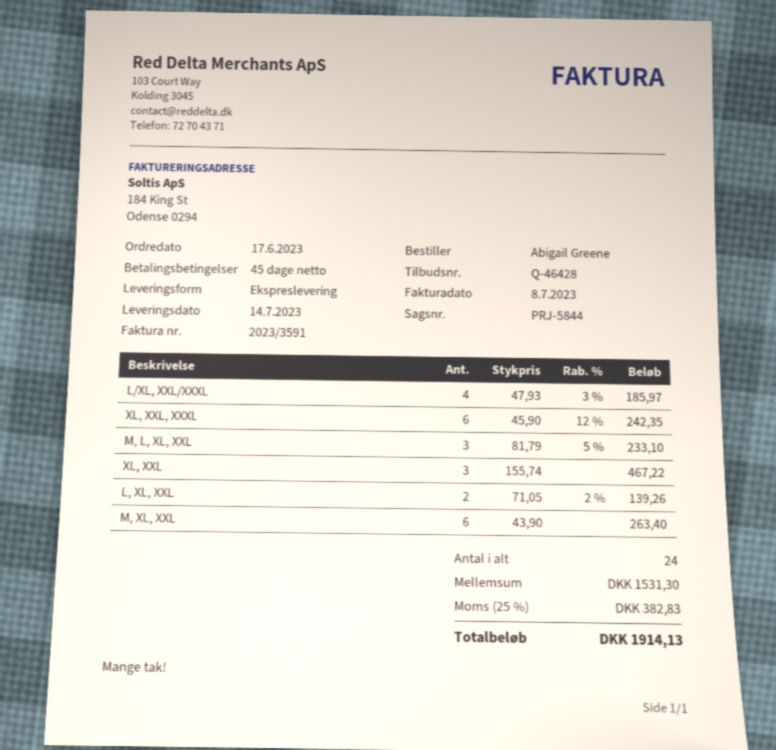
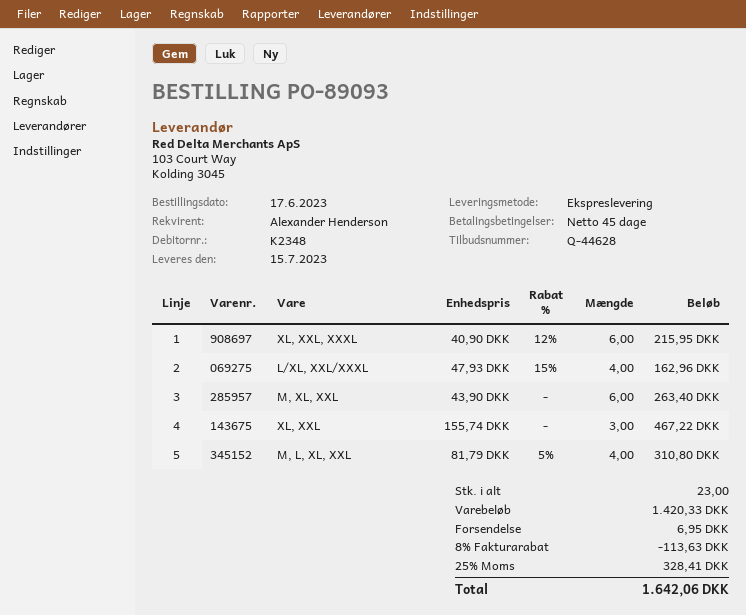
quote number: Q-46428 -> Q-44628
delivery date: 2023-07-14 -> 2023-07-15
ordered by: Abigail Greene -> Alexander Henderson
L/XL, XXL/XXXL: 4 x 47.93 - 3% = 185.97 -> 4 x 47.93 - 15% = 162.96
XL, XXL, XXXL: 6 x 45.90 - 12% = 242.35 -> 6 x 40.90 - 12% = 215.95
M, L, XL, XXL: 3 x 81.79 - 5% = 233.10 -> 4 x 81.79 - 5% = 310.80
L, XL, XXL: 2 x 71.05 - 2% = 139.26 -> none
total quantity: 24 -> 23
subtotal: 1531.30 -> 1420.33
discount: none -> 8% = 113.63
shipping: none -> 6.95
tax: 25% = 382.83 -> 25% = 328.41
total: 1914.13 -> 1642.06

